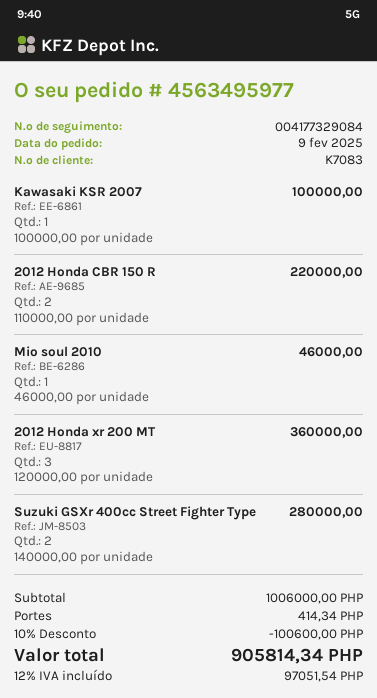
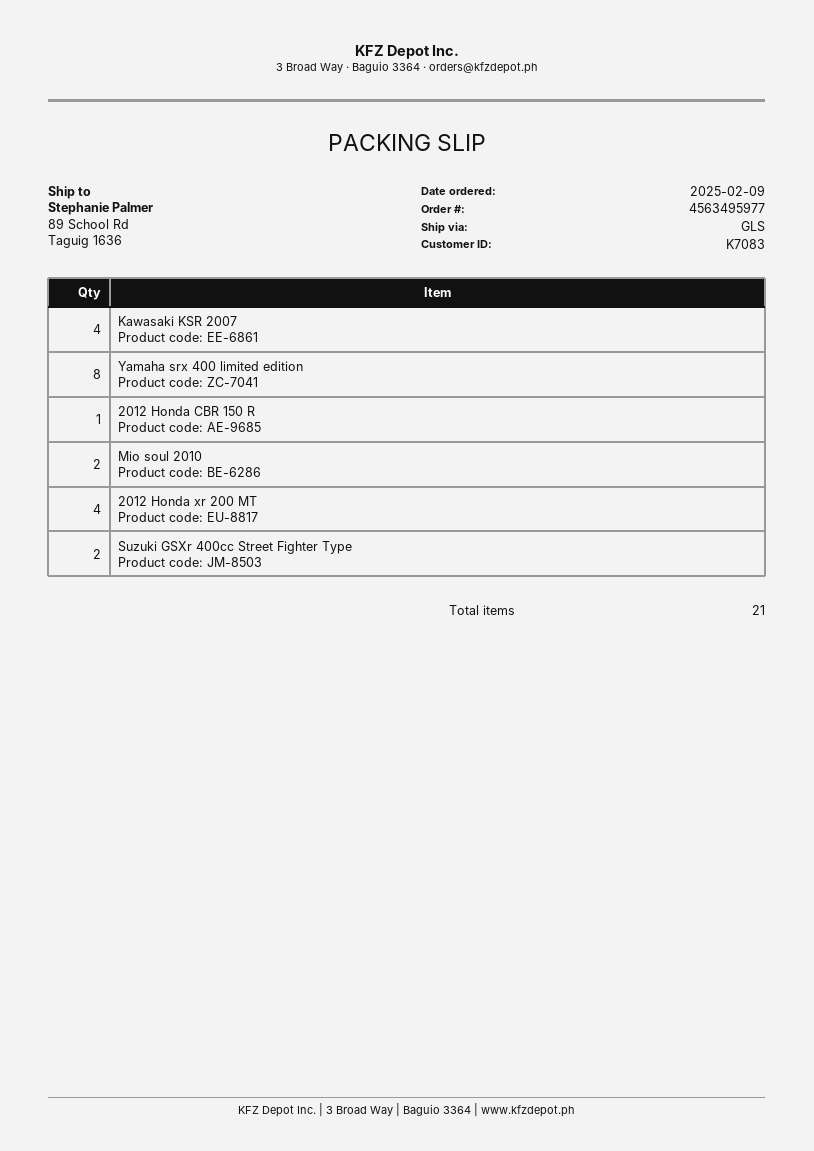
Kawasaki KSR 2007: 1 -> 4
2012 Honda CBR 150 R: 2 -> 1
Mio soul 2010: 1 -> 2
2012 Honda xr 200 MT: 3 -> 4
Yamaha srx 400 limited edition: none -> 8

